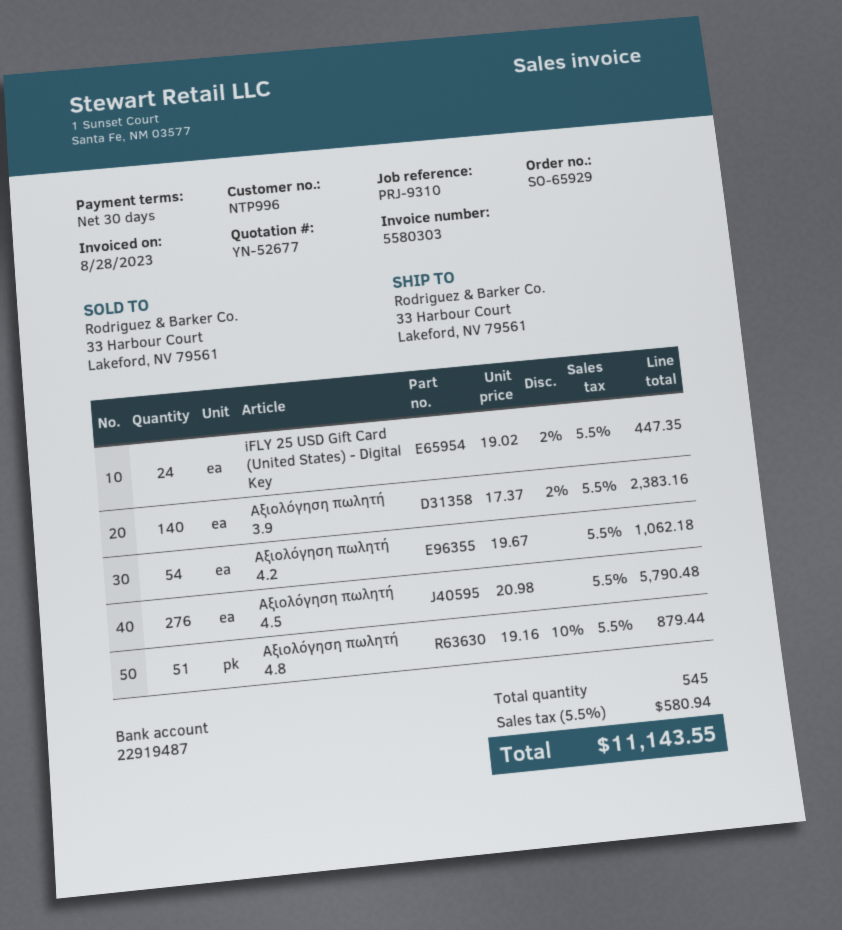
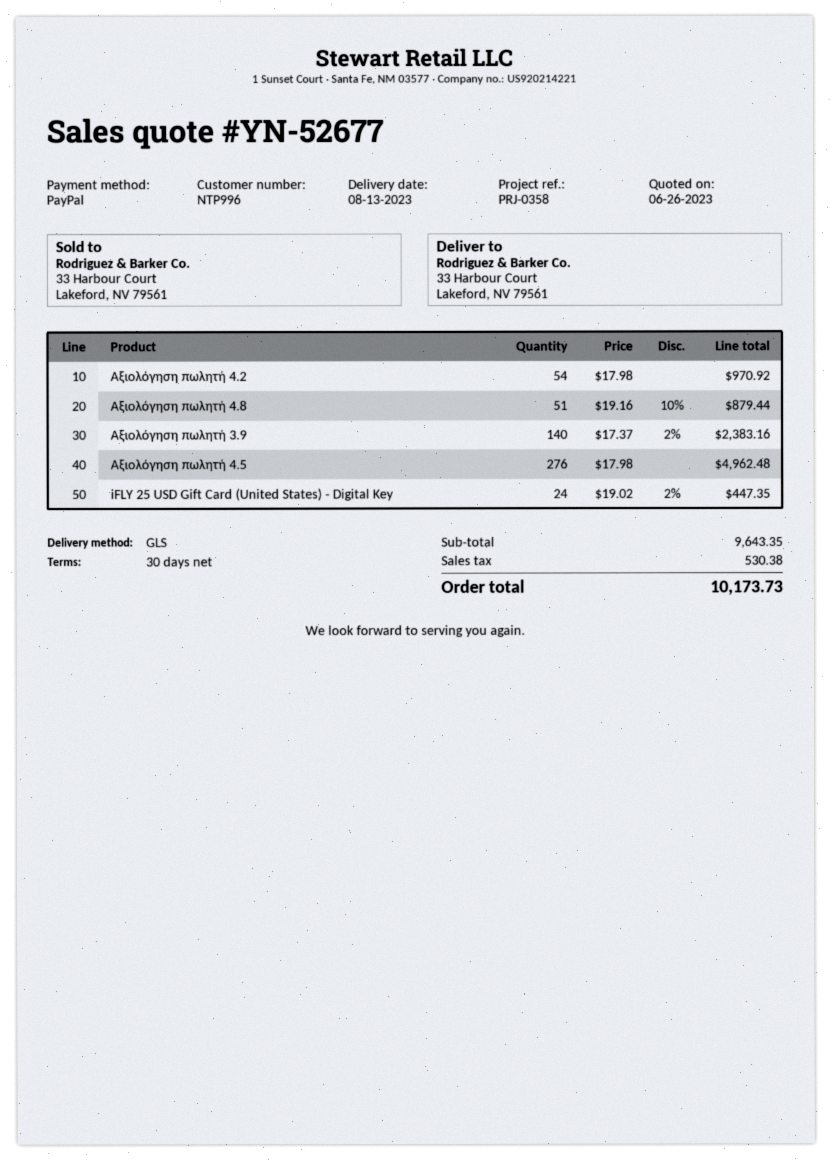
reference: PRJ-9310 -> PRJ-0358
Αξιολόγηση πωλητή 4.2: 54 x 19.67 = 1062.18 -> 54 x 17.98 = 970.92
Αξιολόγηση πωλητή 4.5: 276 x 20.98 = 5790.48 -> 276 x 17.98 = 4962.48
tax: 580.94 -> 530.38
total: 11143.55 -> 10173.73

